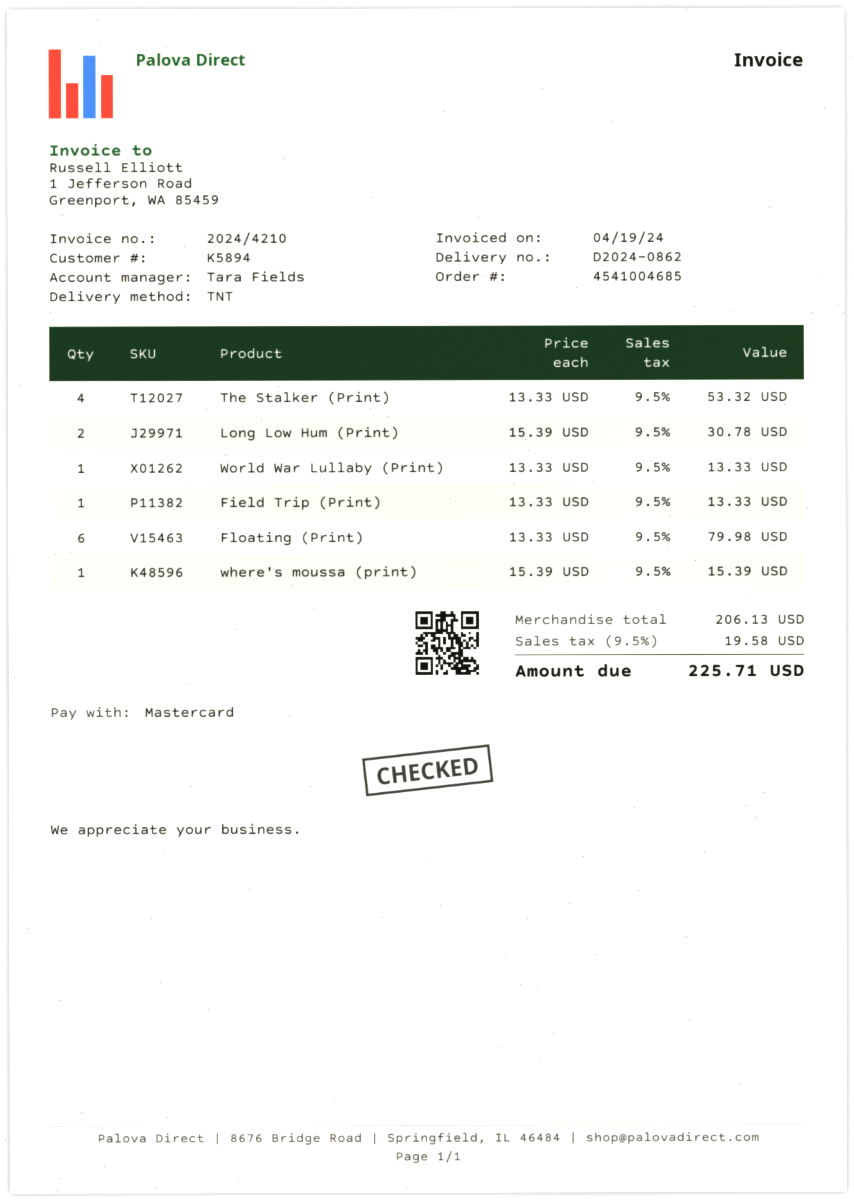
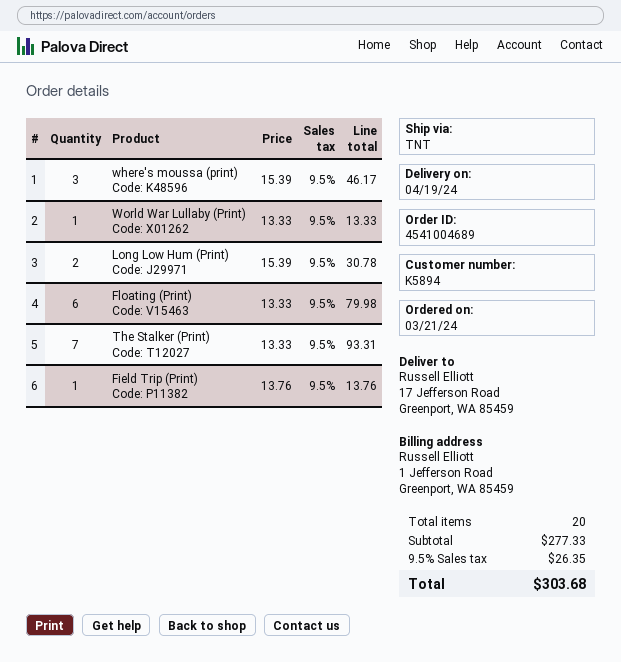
order number: 4541004685 -> 4541004689
The Stalker (Print): 4 x 13.33 = 53.32 -> 7 x 13.33 = 93.31
Field Trip (Print): 1 x 13.33 = 13.33 -> 1 x 13.76 = 13.76
where's moussa (print): 1 x 15.39 = 15.39 -> 3 x 15.39 = 46.17
subtotal: 206.13 -> 277.33
tax: 9.5% = 19.58 -> 9.5% = 26.35
total: 225.71 -> 303.68

